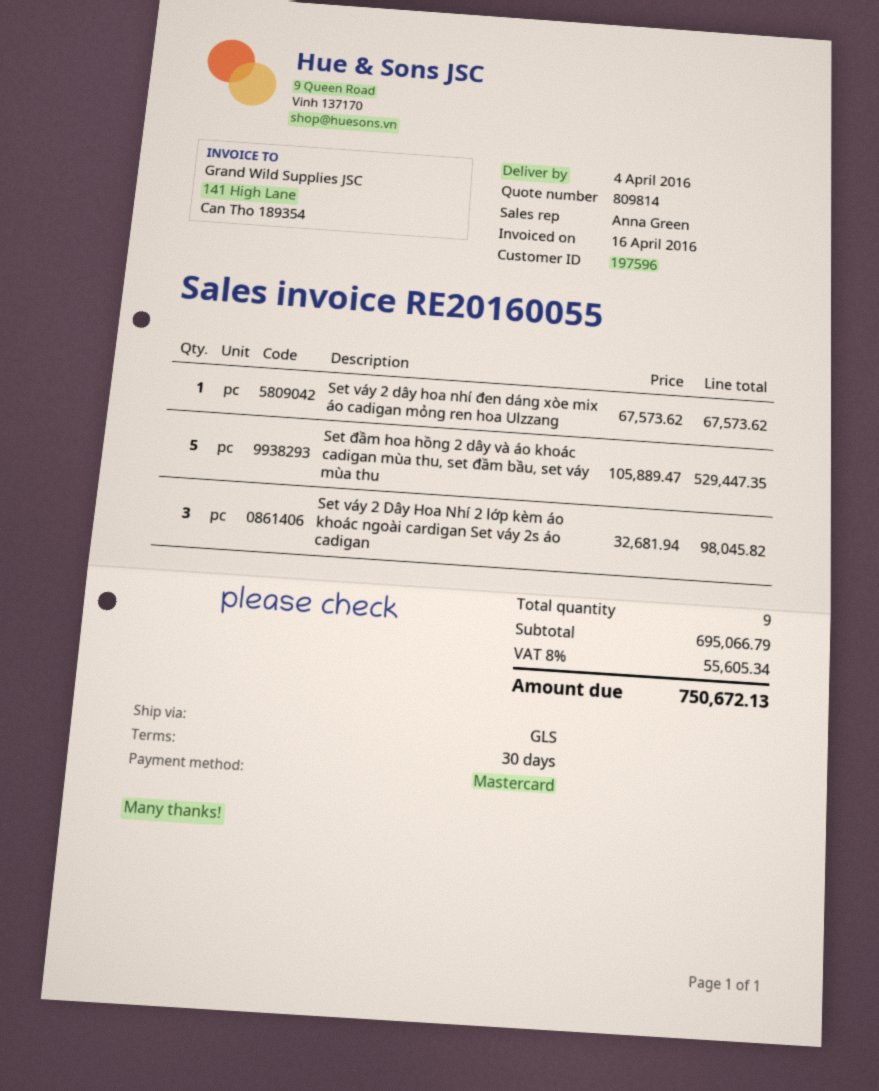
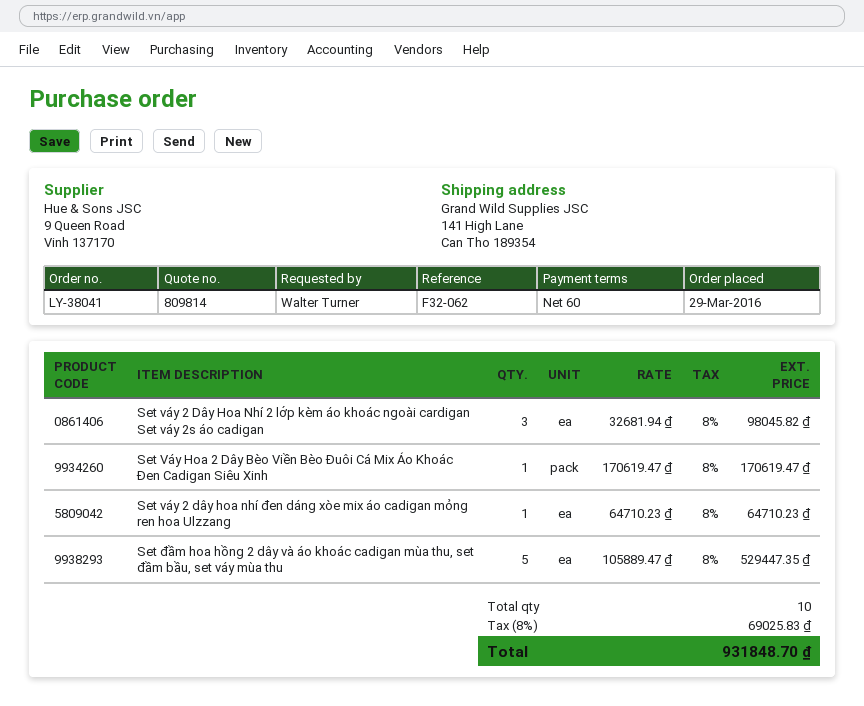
payment terms: 30 days -> 60 days
Set váy 2 dây hoa nhí đen dáng xòe mix áo cadigan mỏng ren hoa Ulzzang: 1 x 67573.62 = 67573.62 -> 1 x 64710.23 = 64710.23
Set Váy Hoa 2 Dây Bèo Viền Bèo Đuôi Cá Mix Áo Khoác Đen Cadigan Siêu Xinh: none -> 1 x 170619.47 = 170619.47
total quantity: 9 -> 10
tax: 8% = 55605.34 -> 8% = 69025.83
total: 750672.13 -> 931848.70

